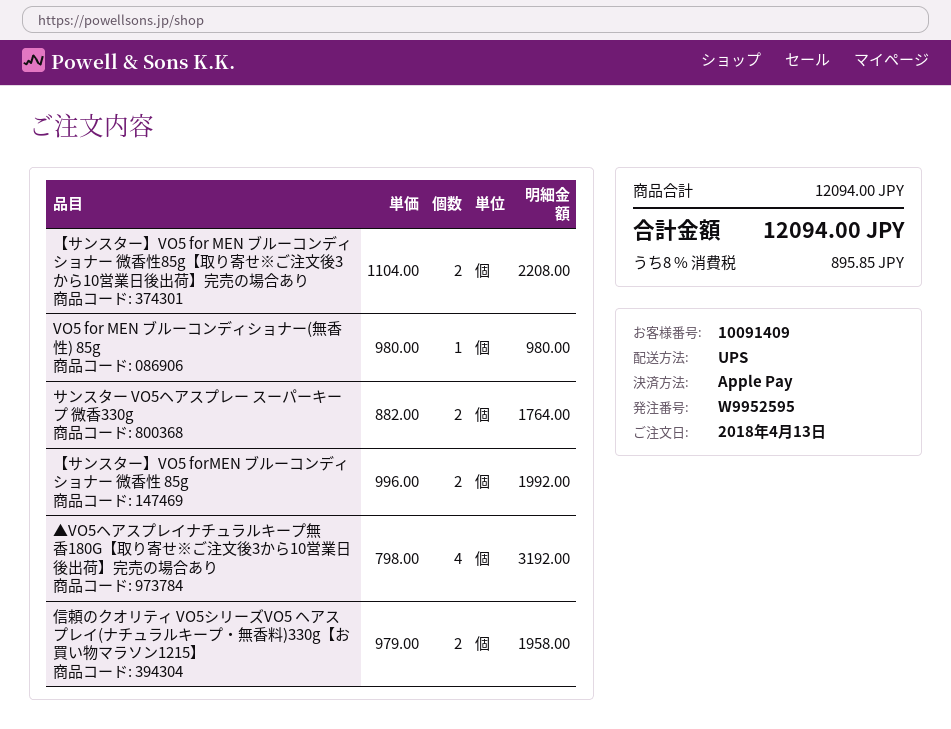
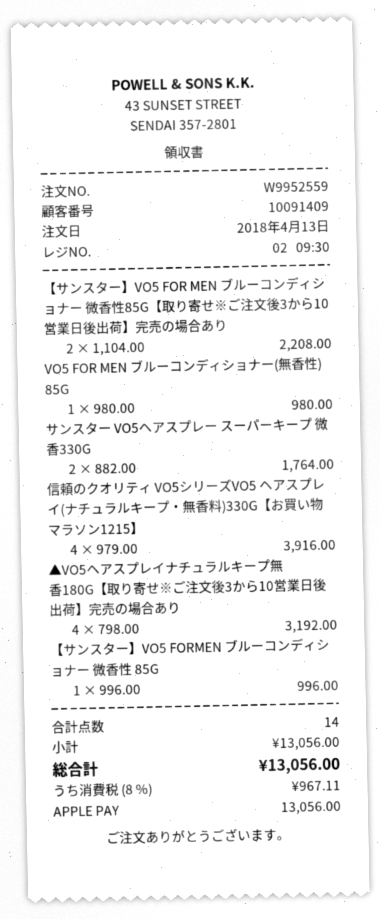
order number: W9952595 -> W9952559
【サンスター】VO5 forMEN ブルーコンディショナー 微香性 85g: 2 x 996.00 = 1992.00 -> 1 x 996.00 = 996.00
信頼のクオリティ VO5シリーズVO5 ヘアスプレイ(ナチュラルキープ・無香料)330g【お買い物マラソン1215】: 2 x 979.00 = 1958.00 -> 4 x 979.00 = 3916.00
subtotal: 12094.00 -> 13056.00
tax: 8% = 895.85 -> 8% = 967.11
total: 12094.00 -> 13056.00

